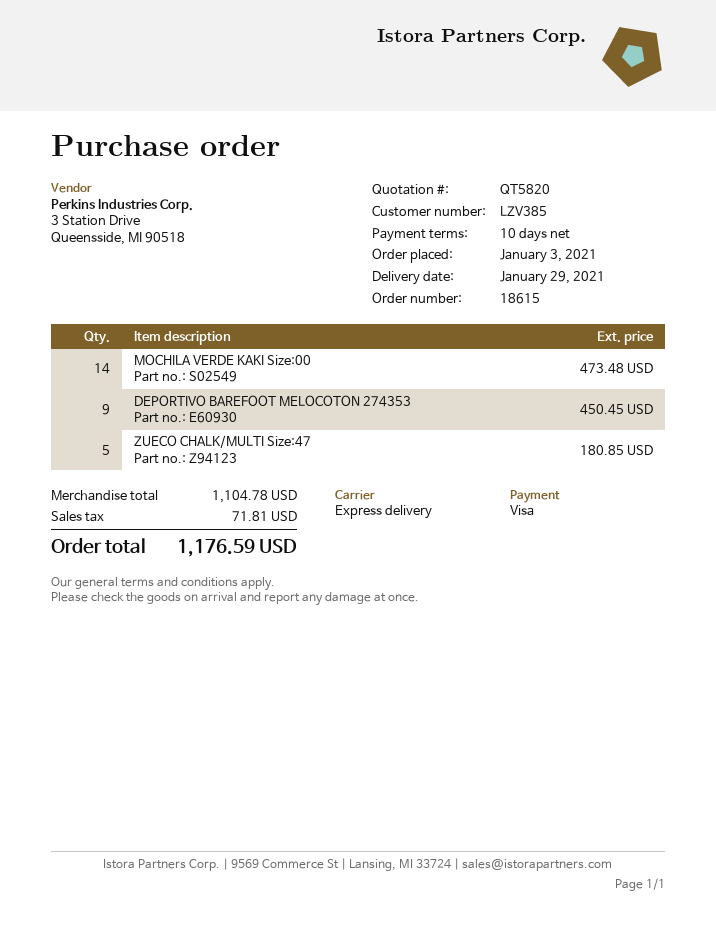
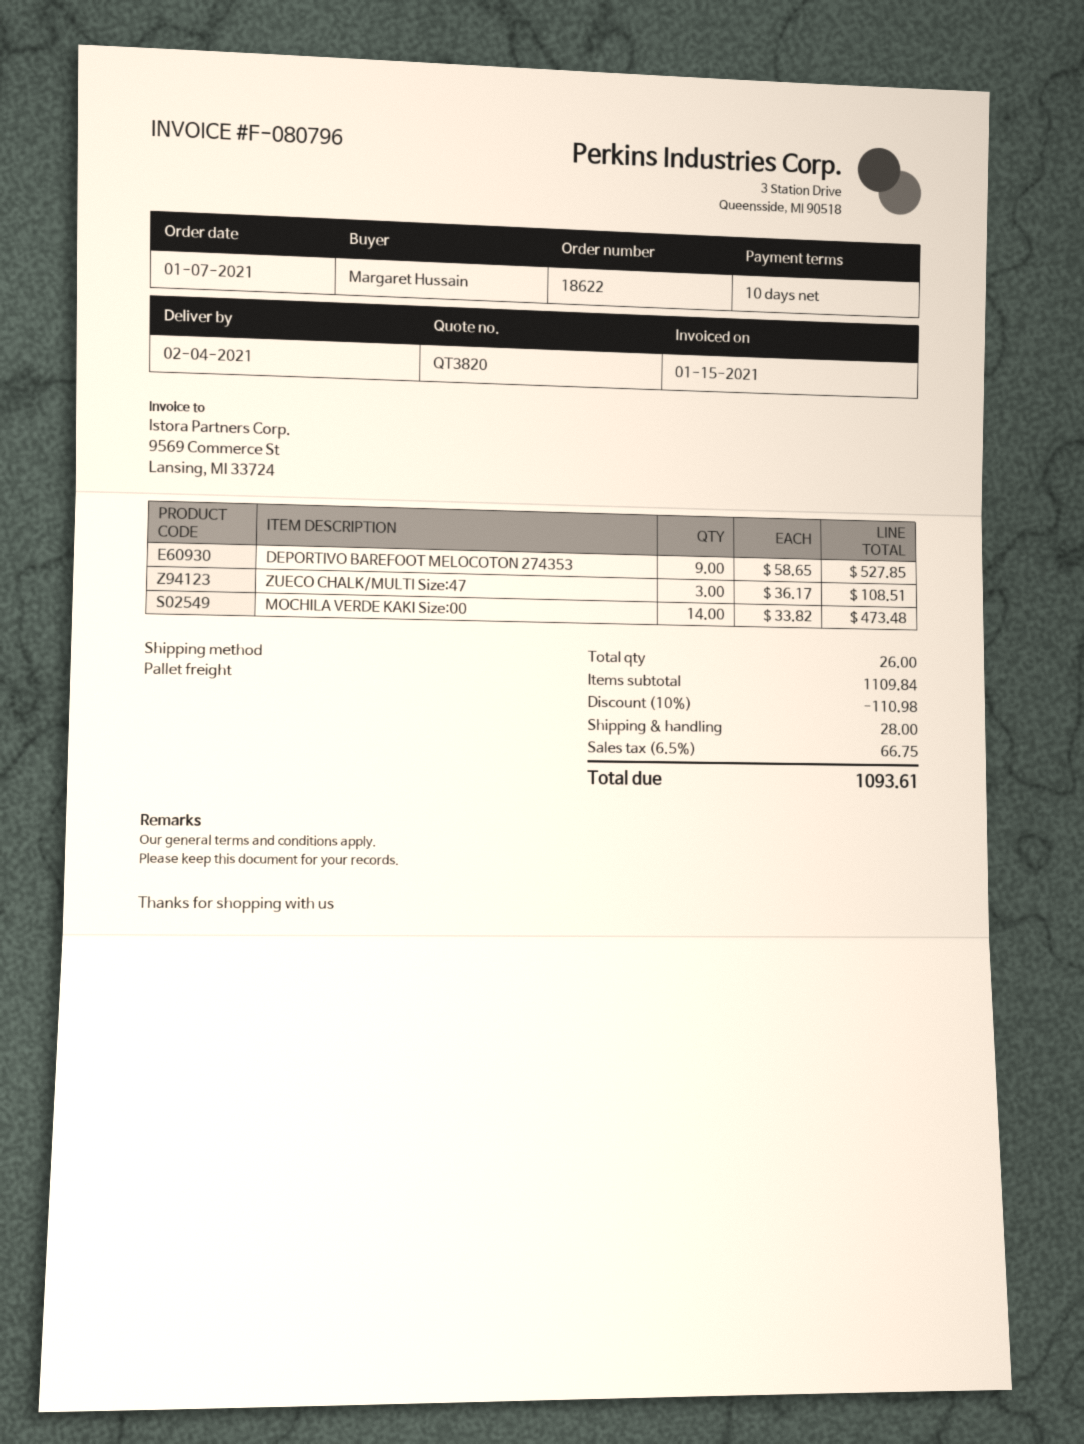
quote number: QT5820 -> QT3820
order number: 18615 -> 18622
order date: 2021-01-03 -> 2021-01-07
delivery date: 2021-01-29 -> 2021-02-04
shipping method: express -> pallet freight
DEPORTIVO BAREFOOT MELOCOTON 274353: 9 for 450.45 -> 9 for 527.85
ZUECO CHALK/MULTI Size:47: 5 for 180.85 -> 3 for 108.51
subtotal: 1104.78 -> 1109.84
discount: none -> 10% = 110.98
shipping: none -> 28.00
tax: 71.81 -> 66.75
total: 1176.59 -> 1093.61

